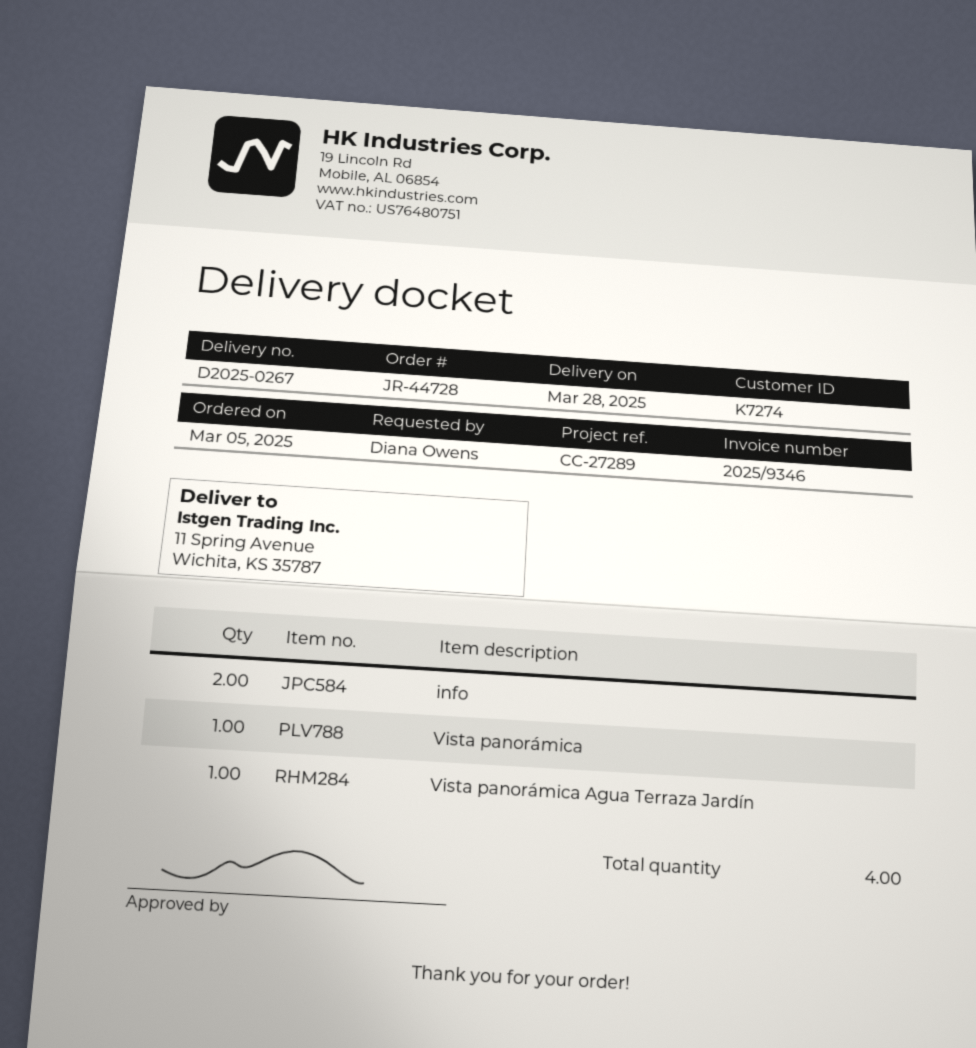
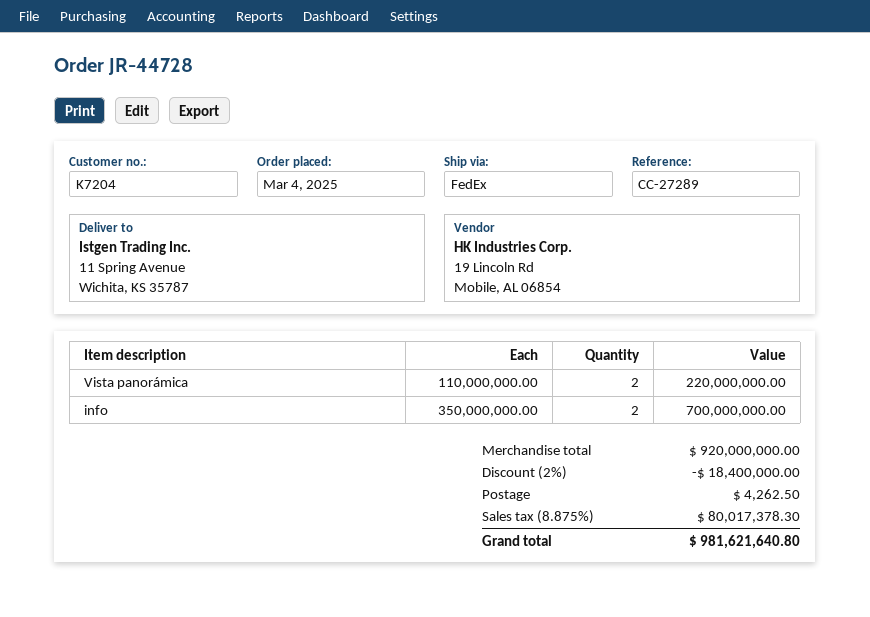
order date: 2025-03-05 -> 2025-03-04
customer number: K7274 -> K7204
Vista panorámica: 1 -> 2
Vista panorámica Agua Terraza Jardín: 1 -> none

